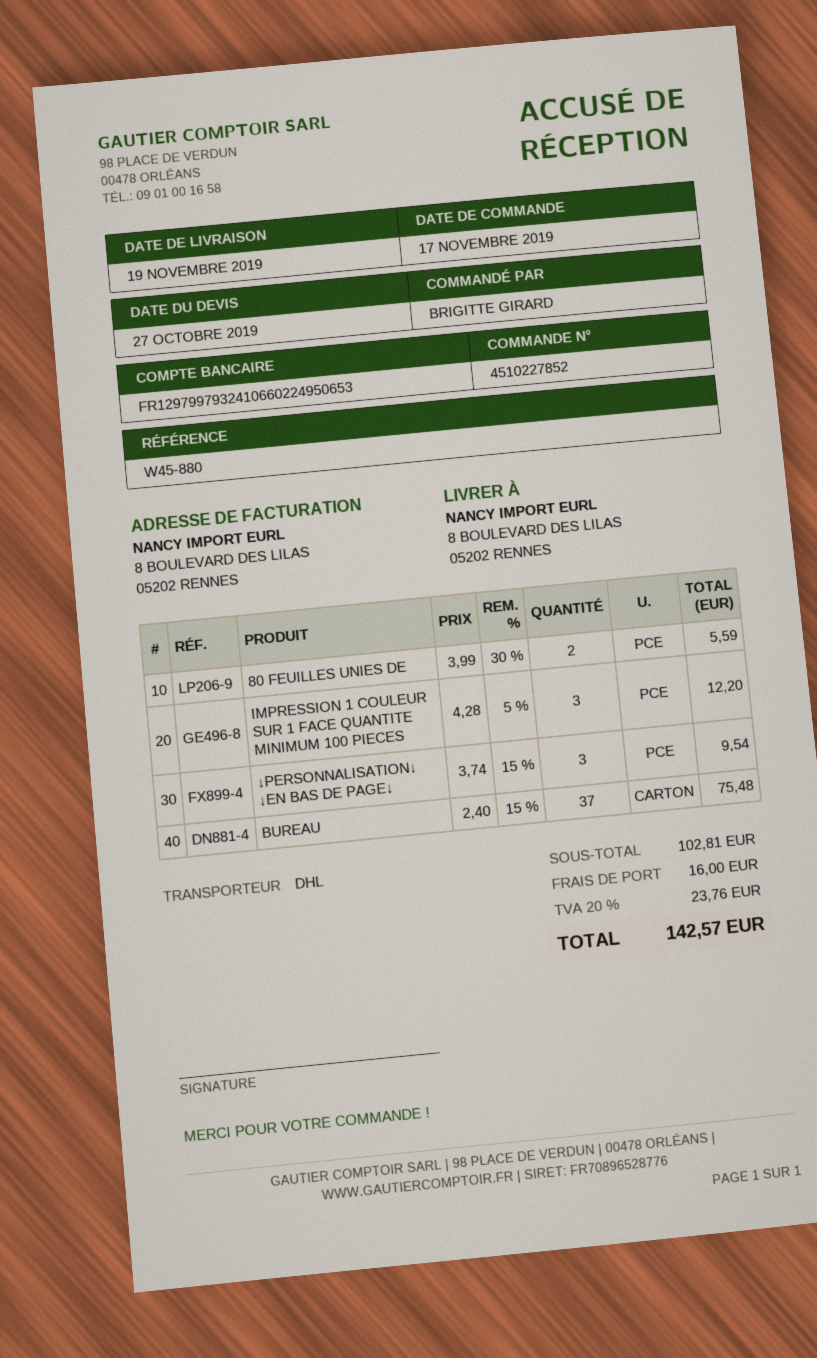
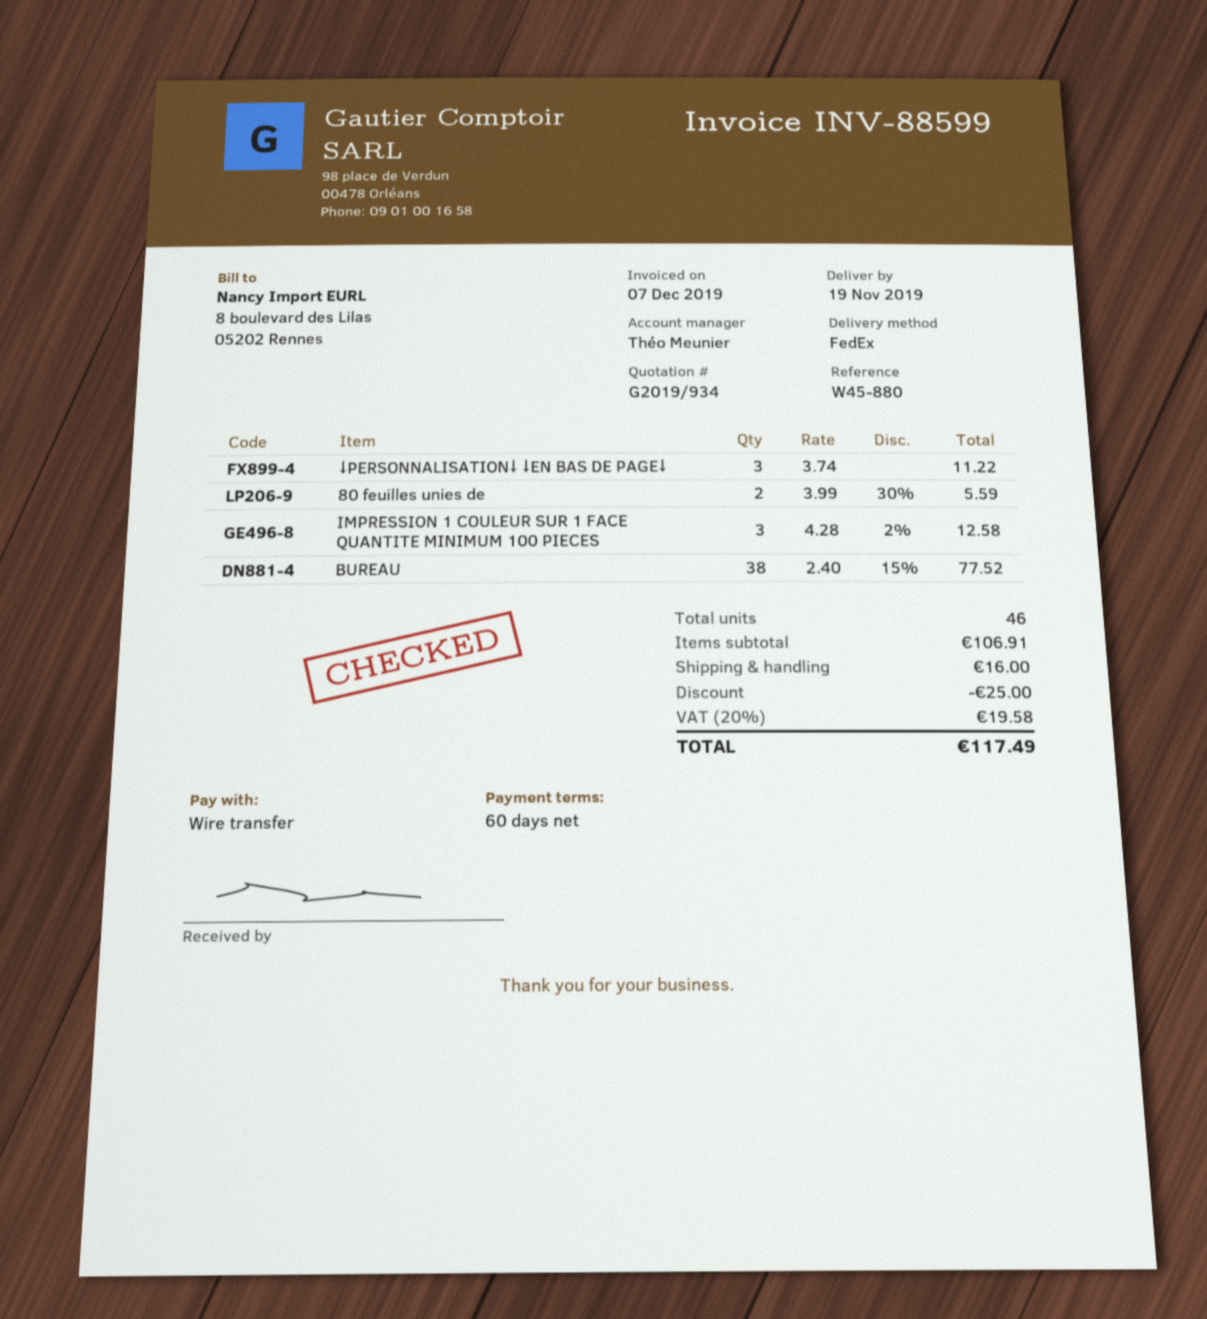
shipping method: DHL -> FedEx
IMPRESSION 1 COULEUR SUR 1 FACE QUANTITE MINIMUM 100 PIECES: 3 x 4.28 - 5% = 12.20 -> 3 x 4.28 - 2% = 12.58
↓PERSONNALISATION↓ ↓EN BAS DE PAGE↓: 3 x 3.74 - 15% = 9.54 -> 3 x 3.74 = 11.22
BUREAU: 37 x 2.40 - 15% = 75.48 -> 38 x 2.40 - 15% = 77.52
subtotal: 102.81 -> 106.91
discount: none -> 25.00
tax: 20% = 23.76 -> 20% = 19.58
total: 142.57 -> 117.49

